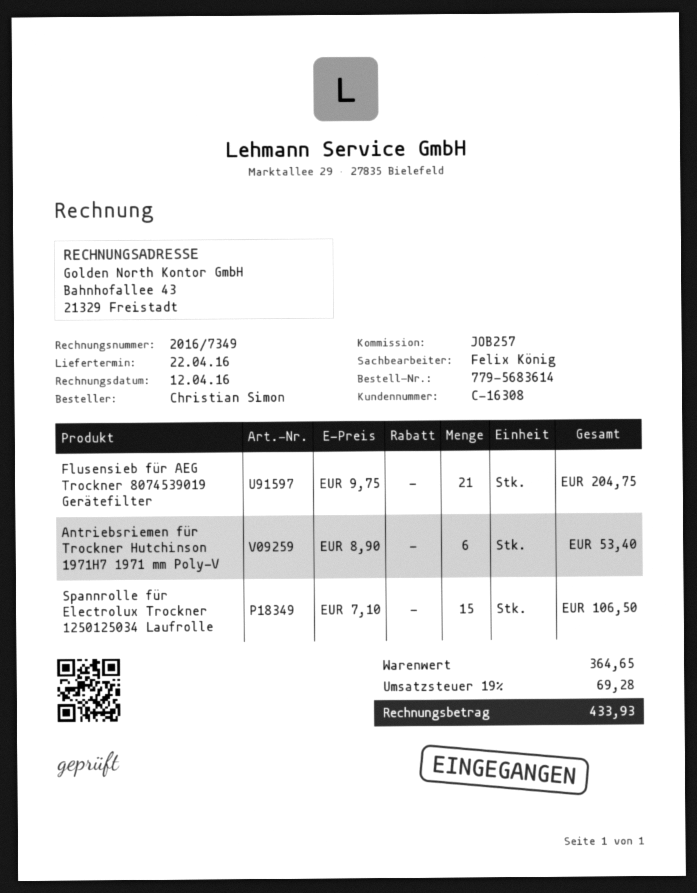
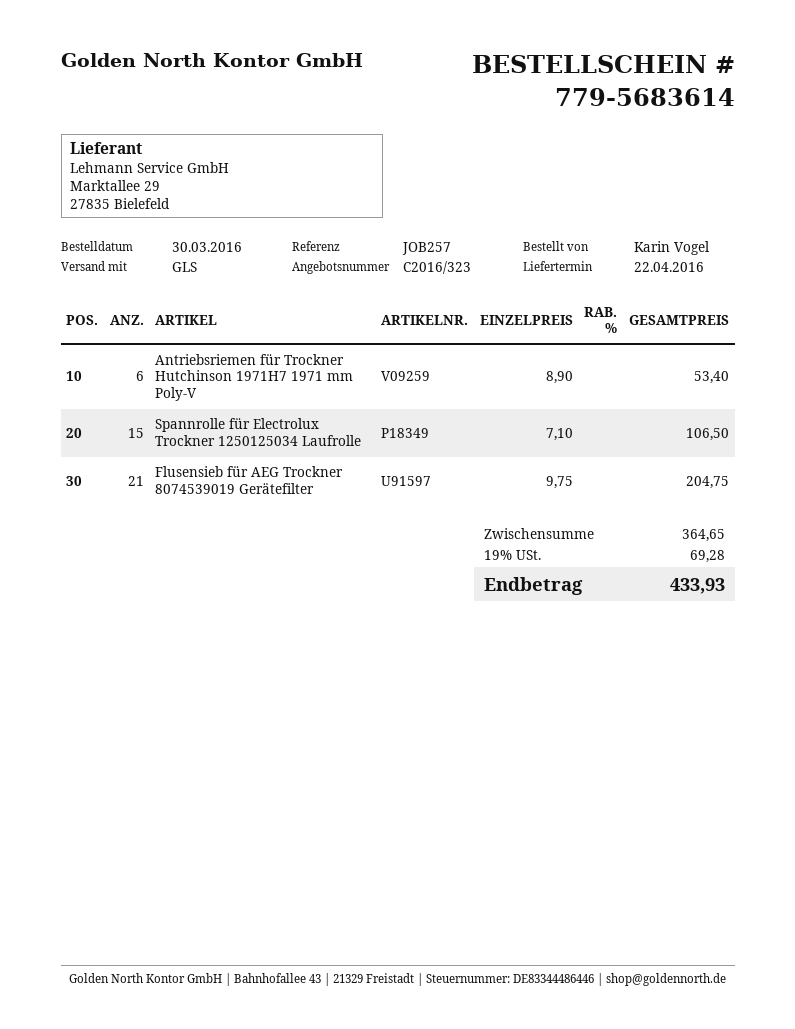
ordered by: Christian Simon -> Karin Vogel

